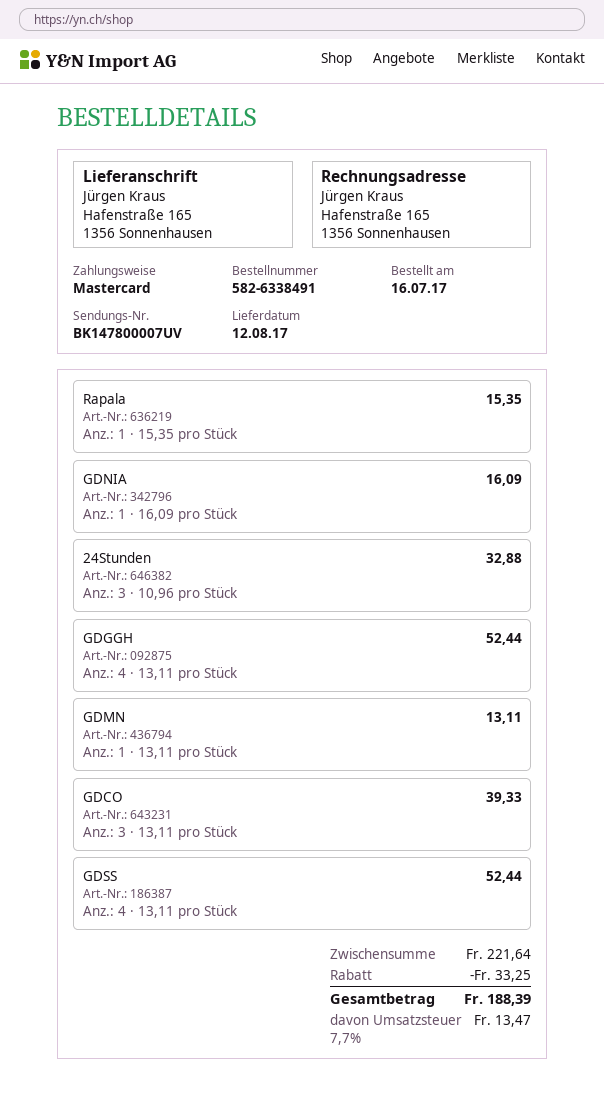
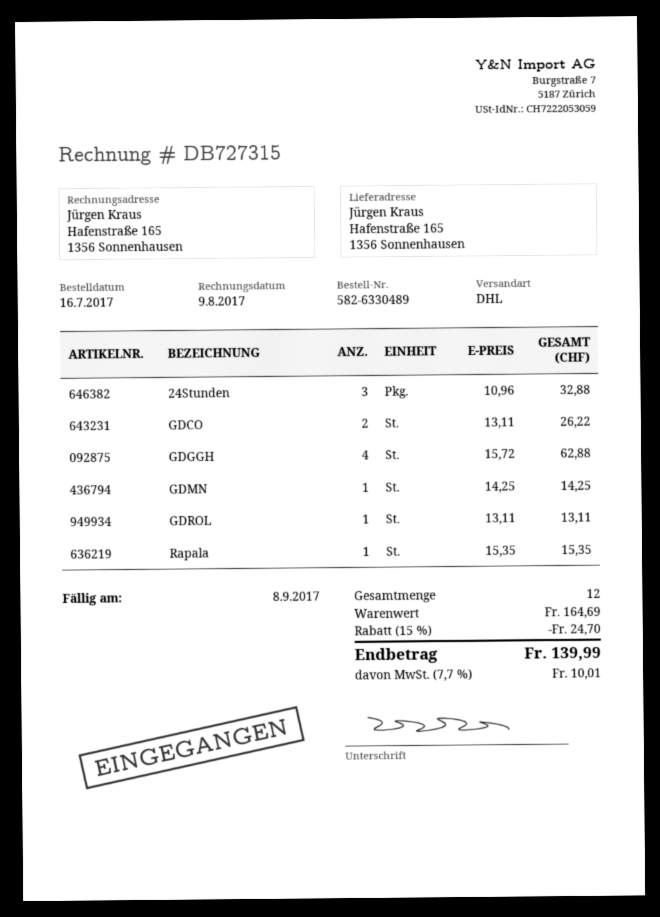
order number: 582-6338491 -> 582-6330489
GDNIA: 1 x 16.09 = 16.09 -> none
GDGGH: 4 x 13.11 = 52.44 -> 4 x 15.72 = 62.88
GDMN: 1 x 13.11 = 13.11 -> 1 x 14.25 = 14.25
GDCO: 3 x 13.11 = 39.33 -> 2 x 13.11 = 26.22
GDSS: 4 x 13.11 = 52.44 -> none
GDROL: none -> 1 x 13.11 = 13.11
subtotal: 221.64 -> 164.69
discount: 33.25 -> 24.70
tax: 7.7% = 13.47 -> 7.7% = 10.01
total: 188.39 -> 139.99

